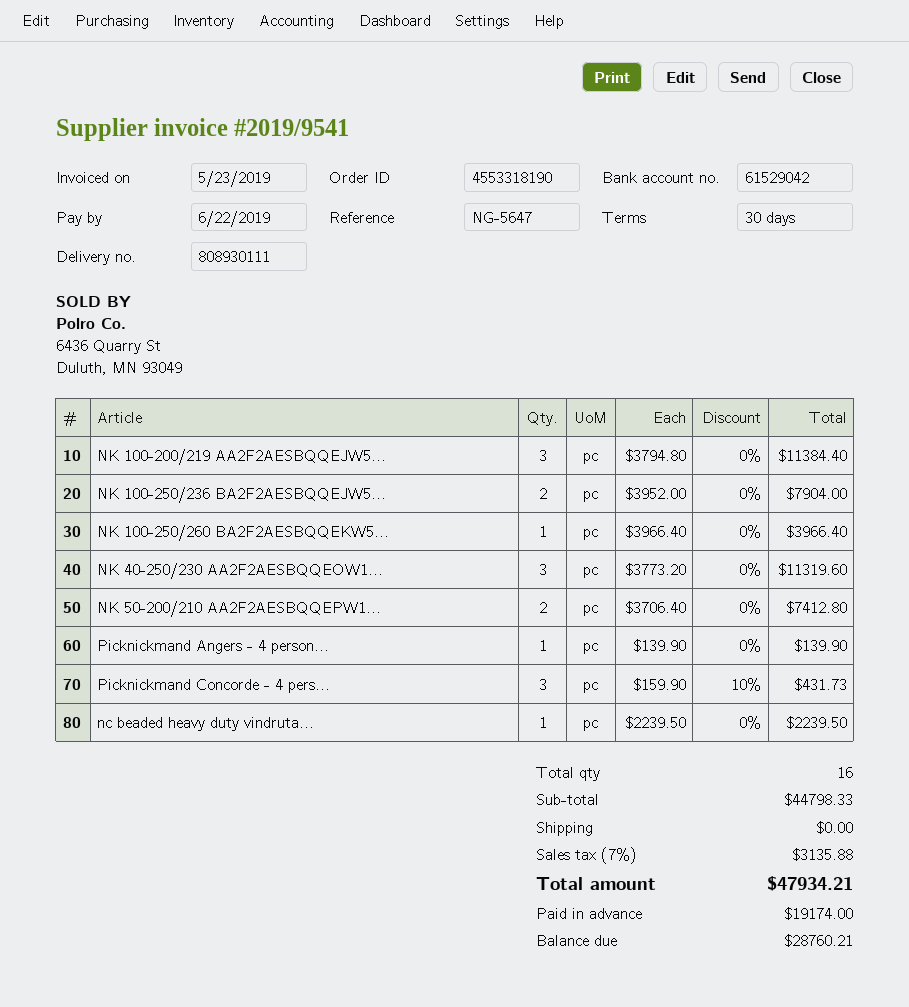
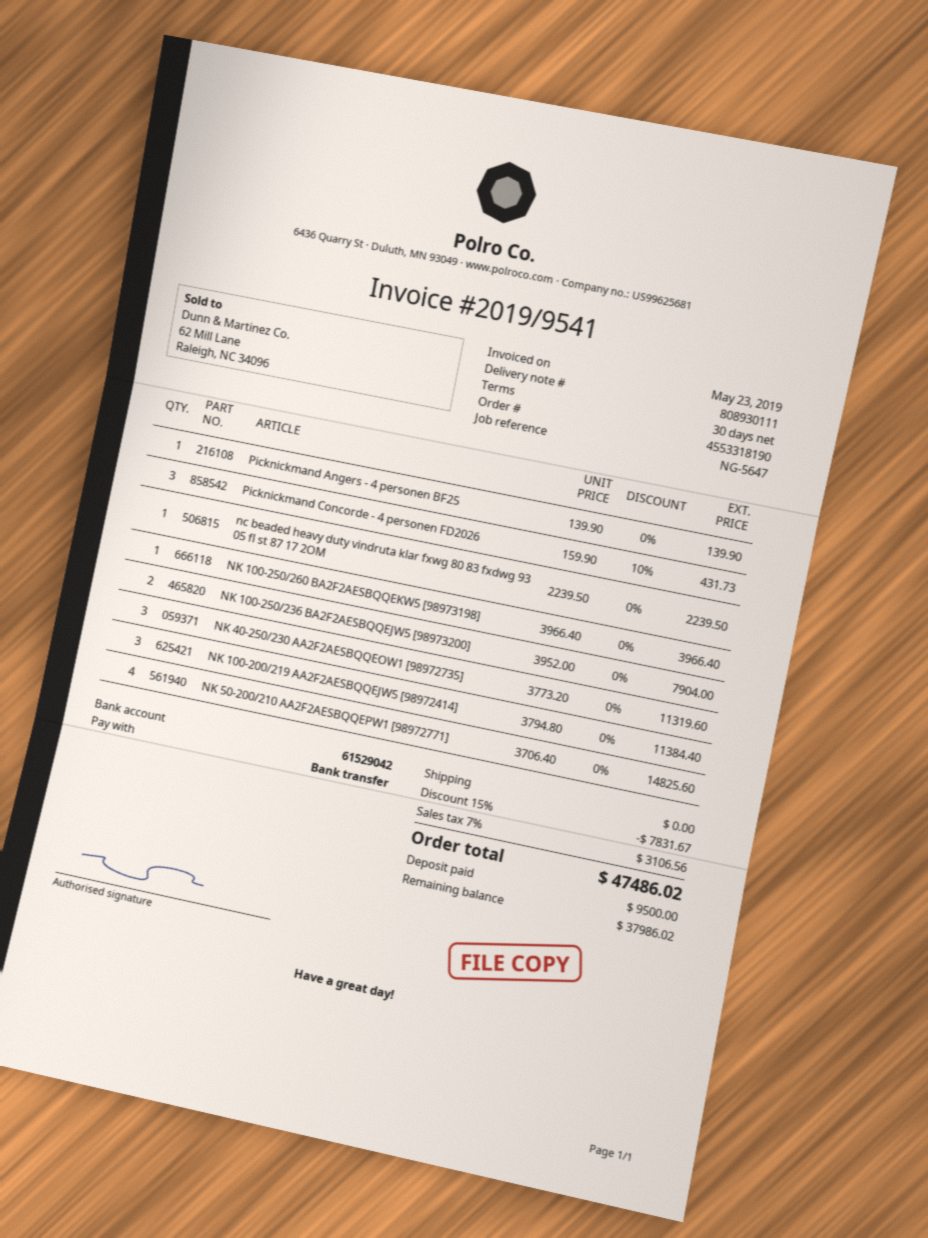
NK 50-200/210 AA2F2AESBQQEPW1...: 2 x 3706.40 = 7412.80 -> 4 x 3706.40 = 14825.60
discount: none -> 15% = 7831.67
tax: 7% = 3135.88 -> 7% = 3106.56
total: 47934.21 -> 47486.02
deposit: 19174.00 -> 9500.00
balance: 28760.21 -> 37986.02

